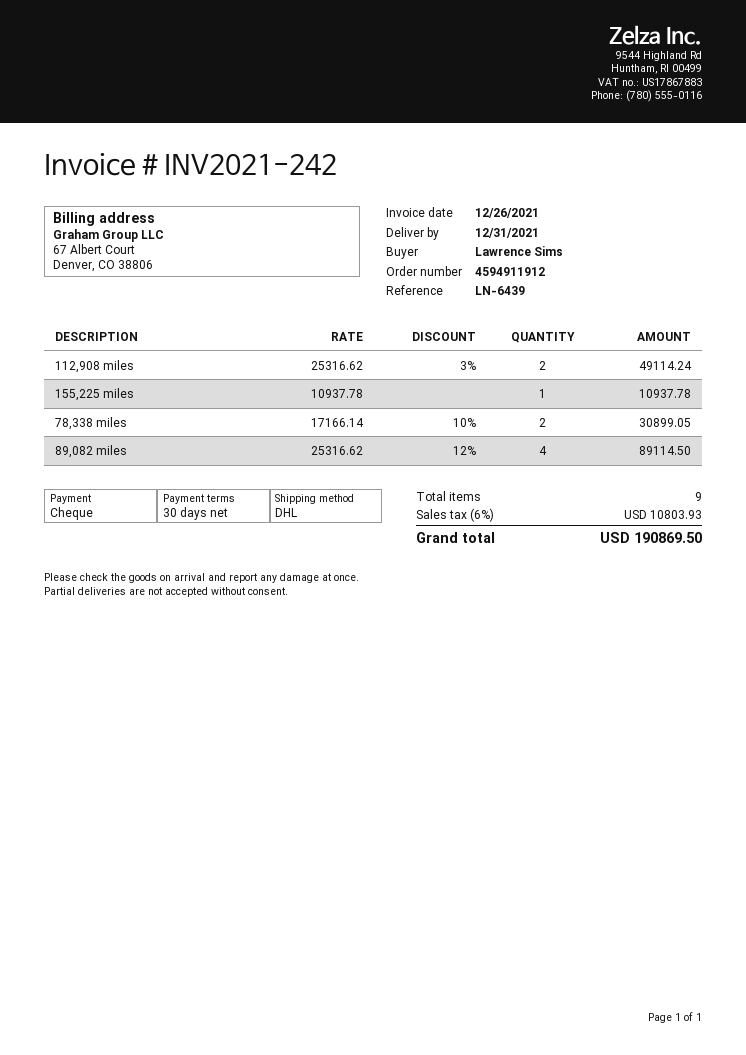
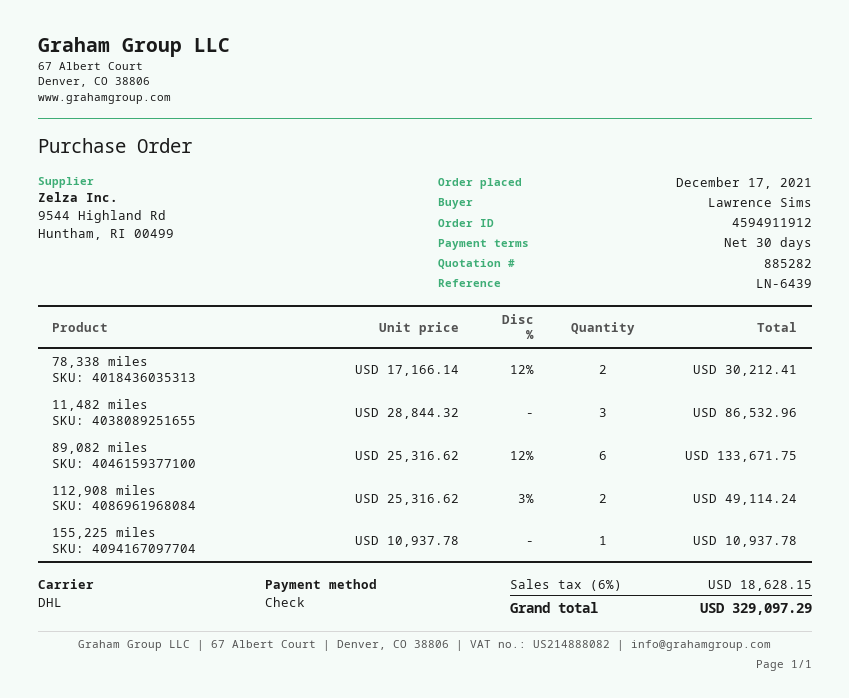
78,338 miles: 2 x 17166.14 - 10% = 30899.05 -> 2 x 17166.14 - 12% = 30212.41
89,082 miles: 4 x 25316.62 - 12% = 89114.50 -> 6 x 25316.62 - 12% = 133671.75
11,482 miles: none -> 3 x 28844.32 = 86532.96
tax: 6% = 10803.93 -> 6% = 18628.15
total: 190869.50 -> 329097.29

